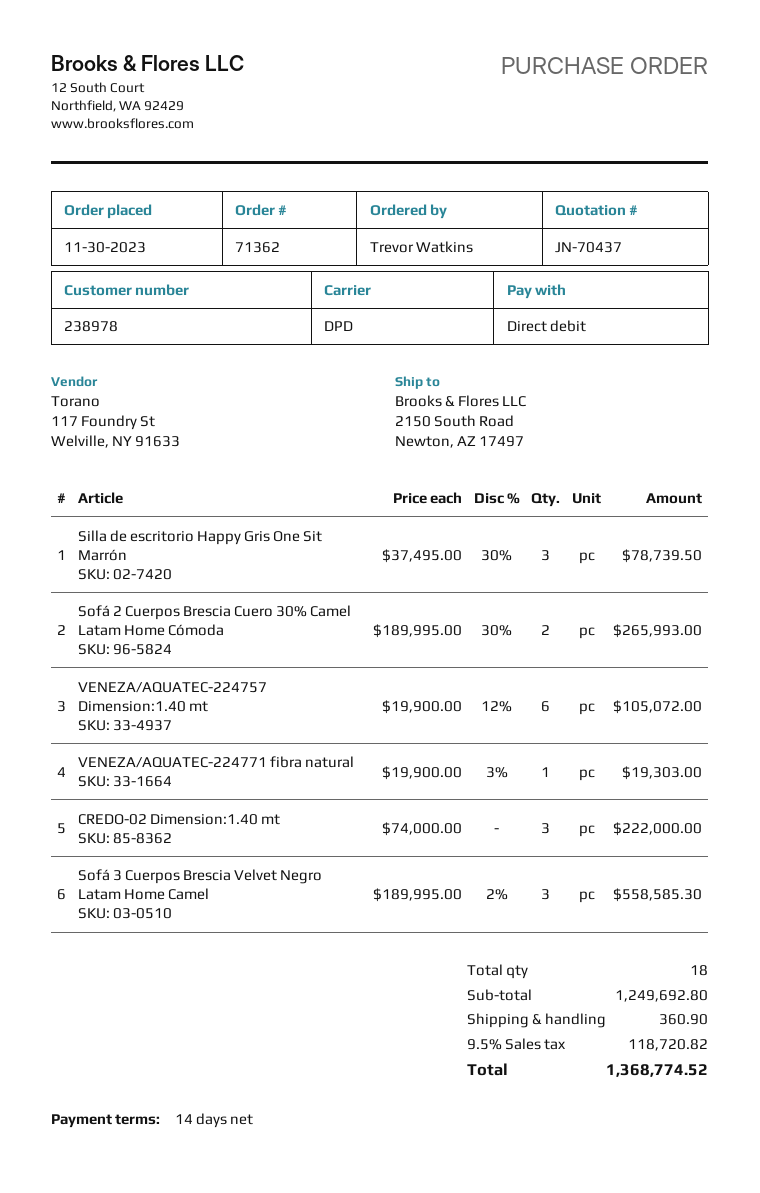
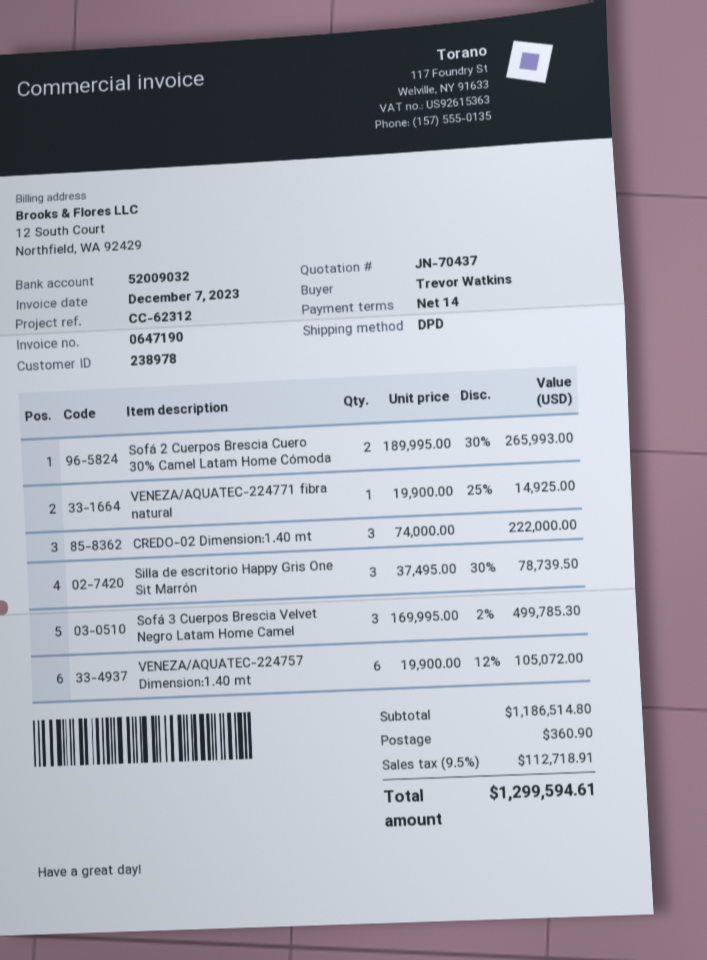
VENEZA/AQUATEC-224771 fibra natural: 1 x 19900.00 - 3% = 19303.00 -> 1 x 19900.00 - 25% = 14925.00
Sofá 3 Cuerpos Brescia Velvet Negro Latam Home Camel: 3 x 189995.00 - 2% = 558585.30 -> 3 x 169995.00 - 2% = 499785.30
subtotal: 1249692.80 -> 1186514.80
tax: 9.5% = 118720.82 -> 9.5% = 112718.91
total: 1368774.52 -> 1299594.61

